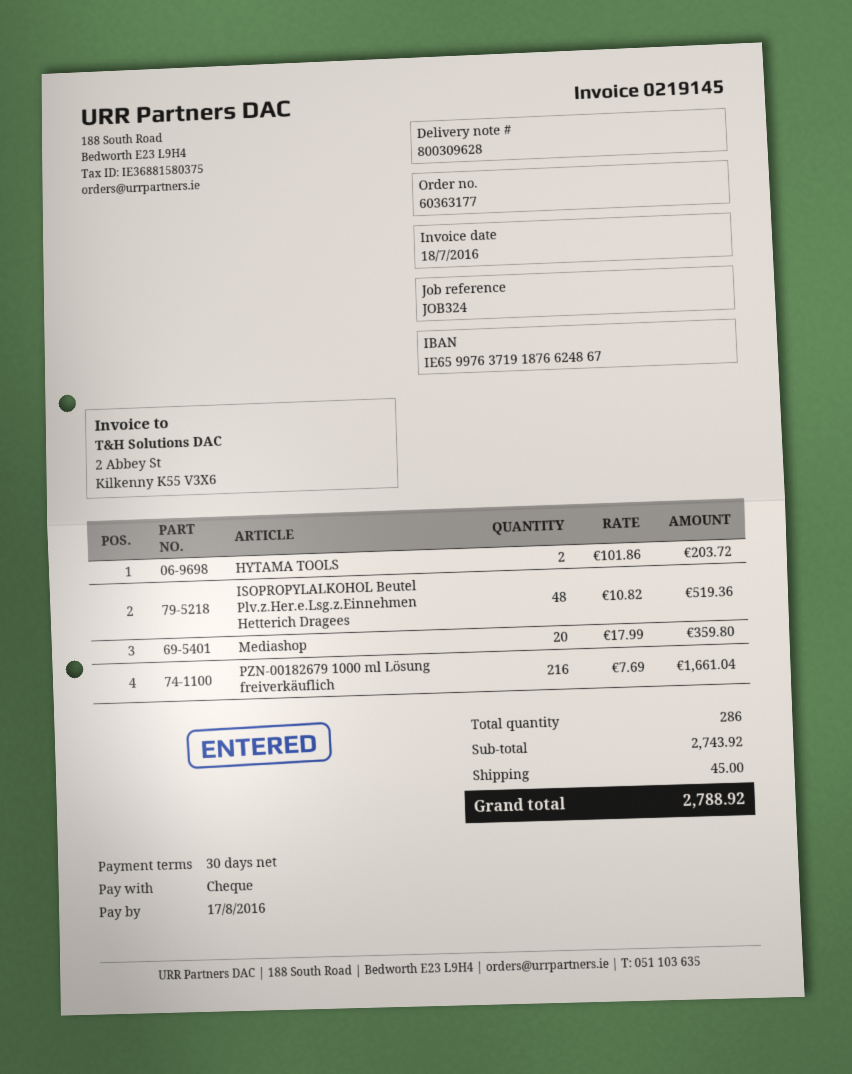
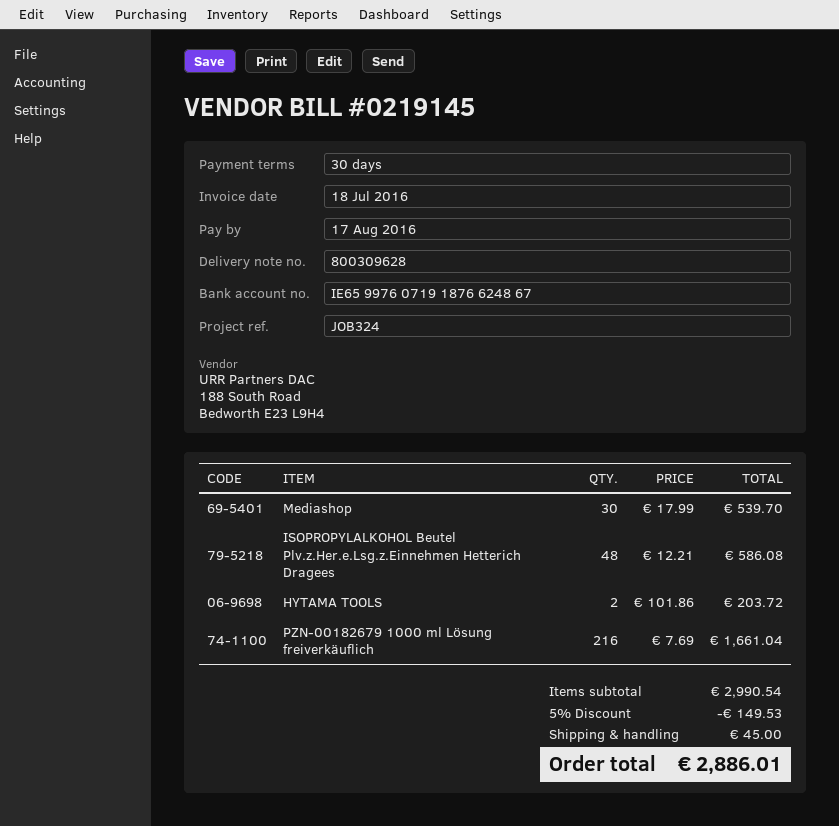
bank account: IE65997637191876624867 -> IE65997607191876624867
ISOPROPYLALKOHOL Beutel Plv.z.Her.e.Lsg.z.Einnehmen Hetterich Dragees: 48 x 10.82 = 519.36 -> 48 x 12.21 = 586.08
Mediashop: 20 x 17.99 = 359.80 -> 30 x 17.99 = 539.70
subtotal: 2743.92 -> 2990.54
discount: none -> 5% = 149.53
total: 2788.92 -> 2886.01

